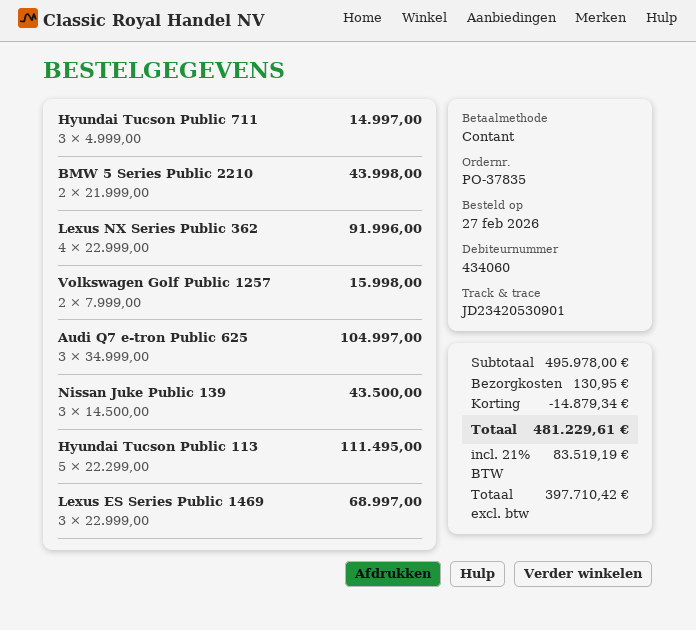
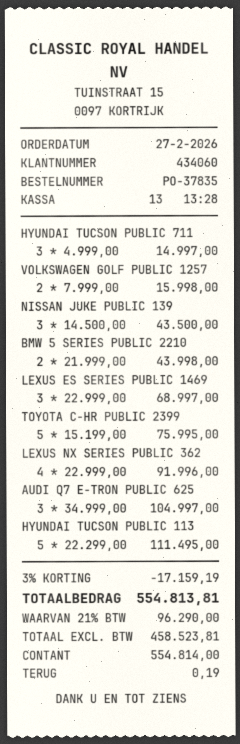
TOYOTA C-HR PUBLIC 2399: none -> 5 x 15199.00 = 75995.00
discount: 14879.34 -> 17159.19
shipping: 130.95 -> none
net: 397710.42 -> 458523.81
tax: 21% = 83519.19 -> 21% = 96290.00
total: 481229.61 -> 554813.81

